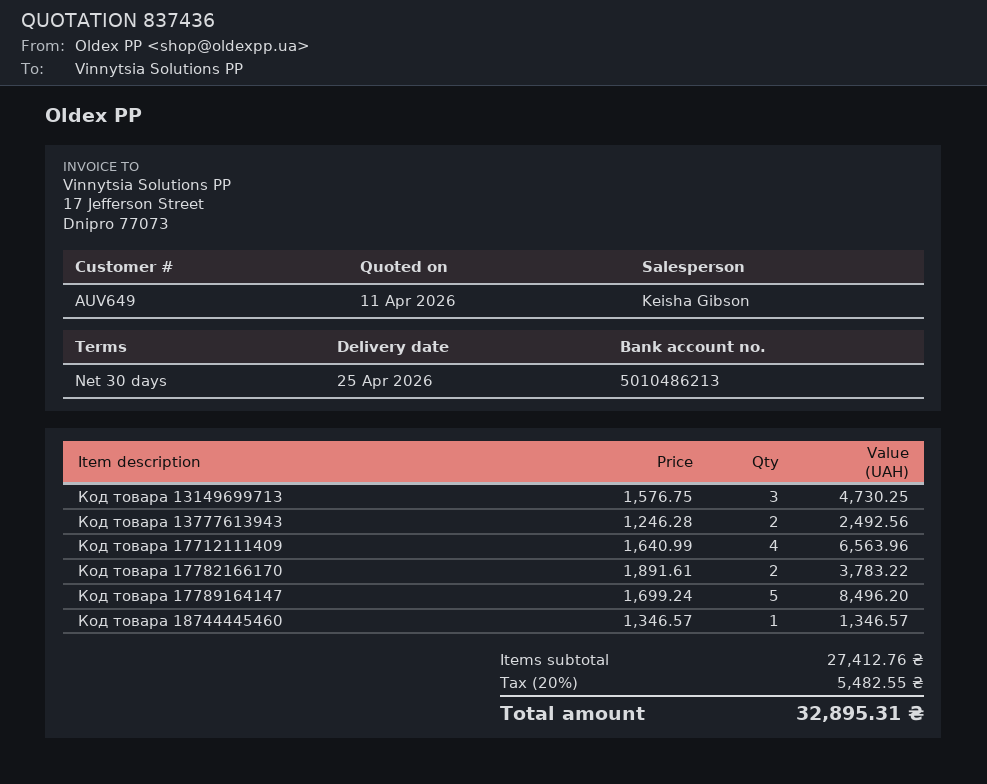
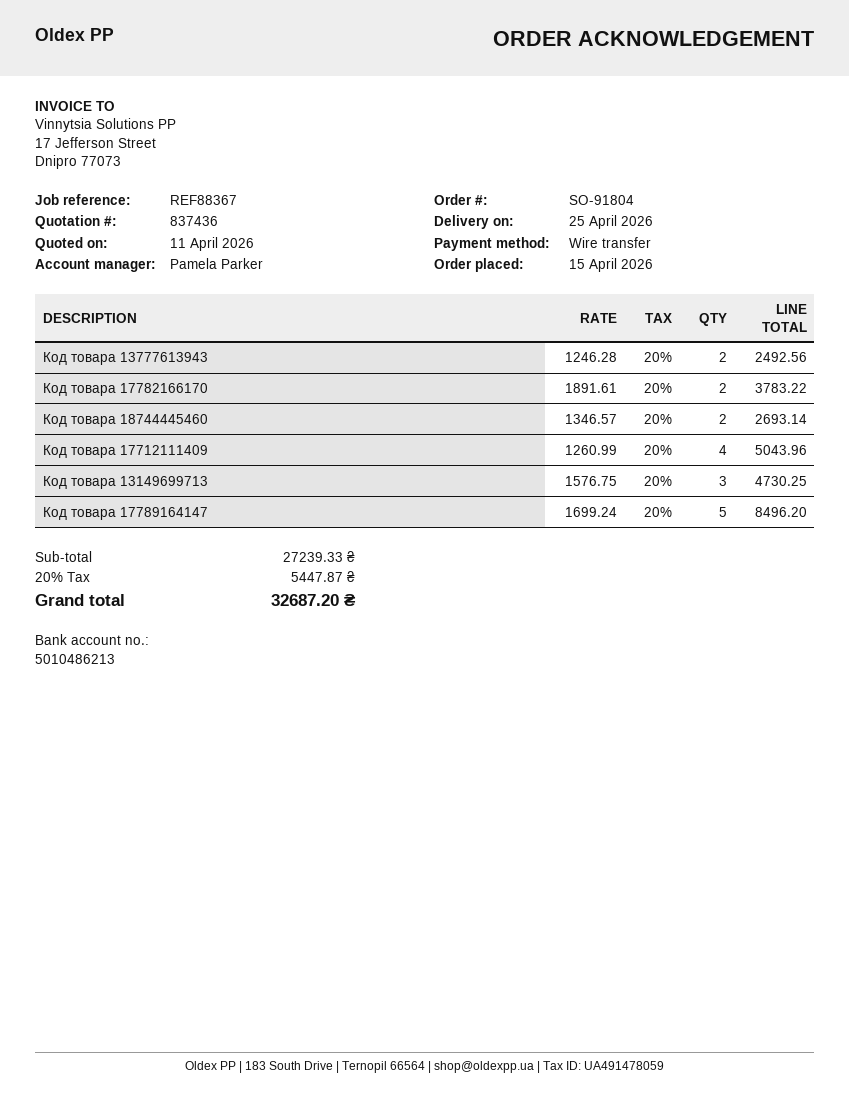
sales rep: Keisha Gibson -> Pamela Parker
Код товара 17712111409: 4 x 1640.99 = 6563.96 -> 4 x 1260.99 = 5043.96
Код товара 18744445460: 1 x 1346.57 = 1346.57 -> 2 x 1346.57 = 2693.14
subtotal: 27412.76 -> 27239.33
tax: 20% = 5482.55 -> 20% = 5447.87
total: 32895.31 -> 32687.20

